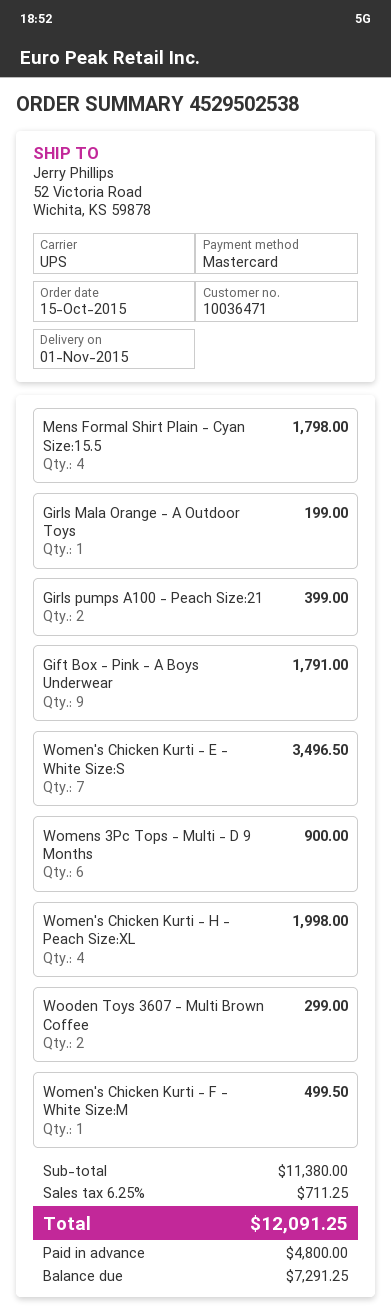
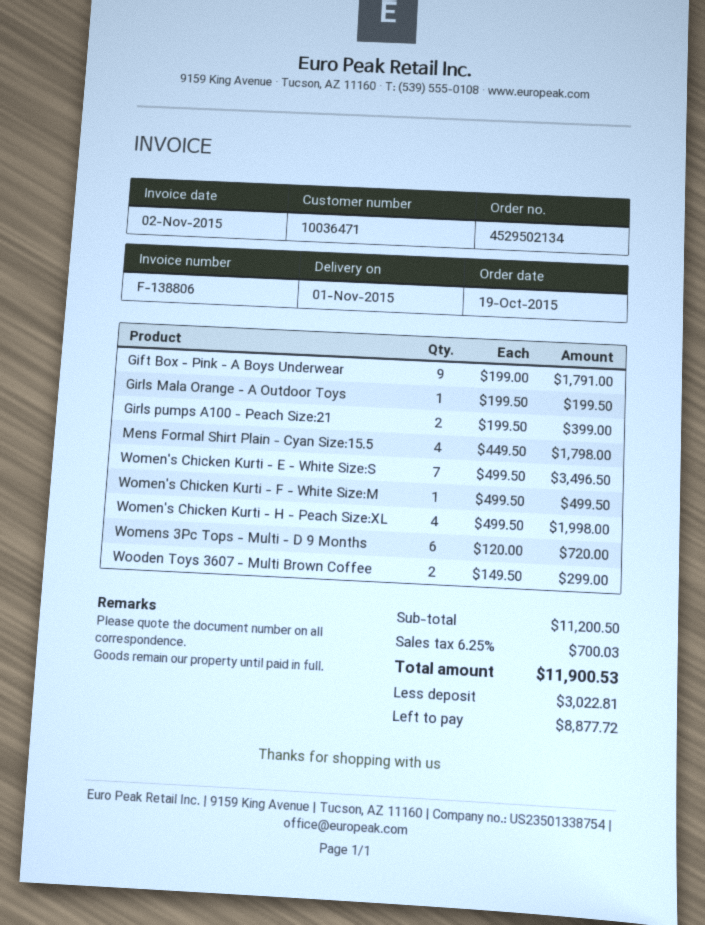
order number: 4529502538 -> 4529502134
order date: 2015-10-15 -> 2015-10-19
Girls Mala Orange - A Outdoor Toys: 1 for 199.00 -> 1 for 199.50
Womens 3Pc Tops - Multi - D 9 Months: 6 for 900.00 -> 6 for 720.00
subtotal: 11380.00 -> 11200.50
tax: 6.25% = 711.25 -> 6.25% = 700.03
total: 12091.25 -> 11900.53
deposit: 4800.00 -> 3022.81
balance: 7291.25 -> 8877.72

